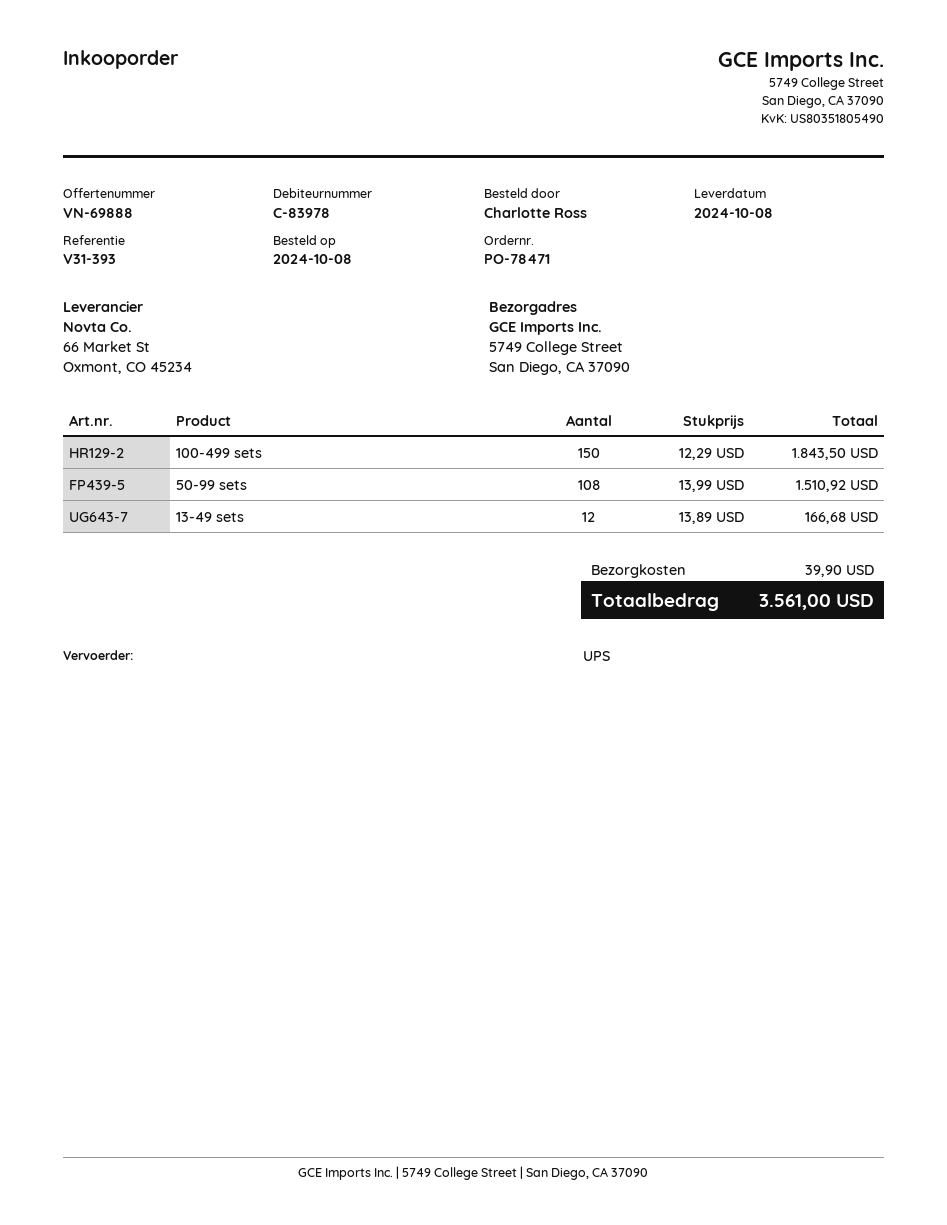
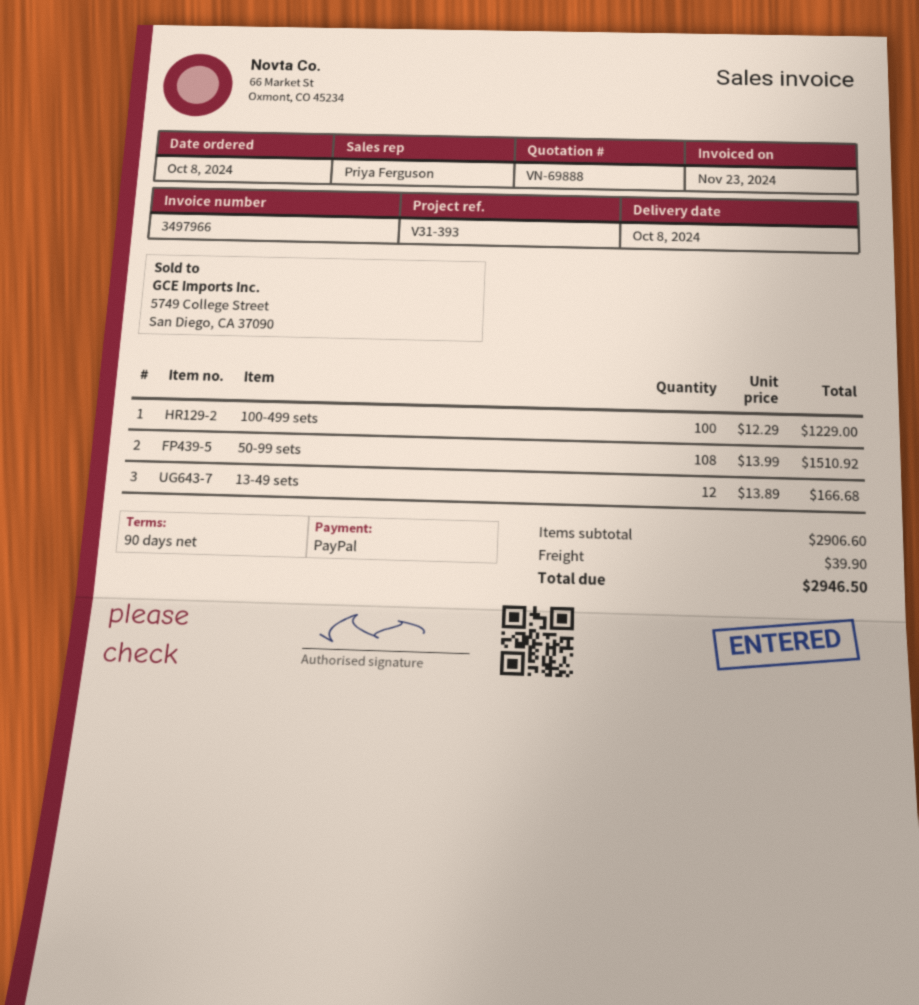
100-499 sets: 150 x 12.29 = 1843.50 -> 100 x 12.29 = 1229.00
total: 3561.00 -> 2946.50

